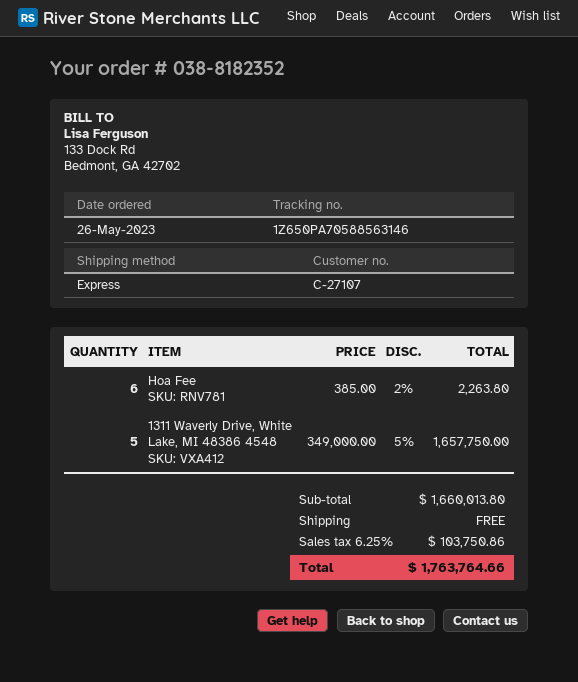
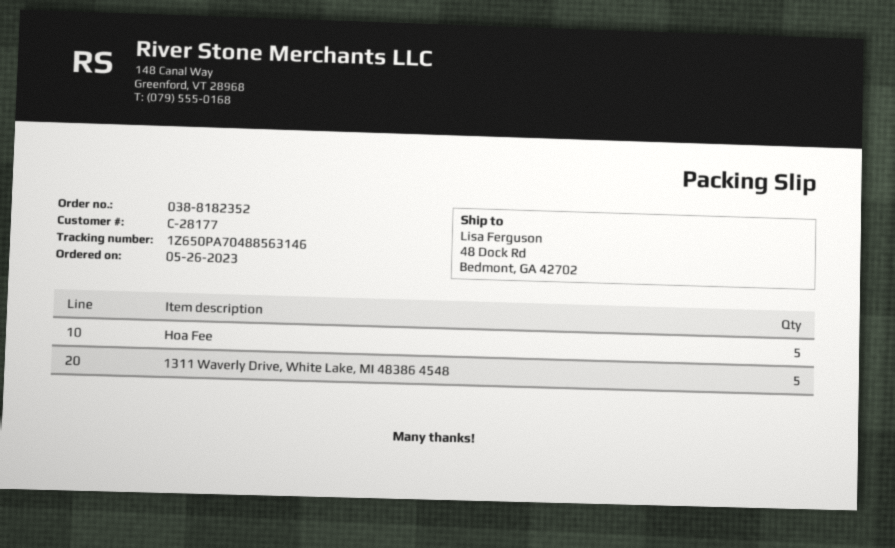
customer number: C-27107 -> C-28177
tracking number: 1Z650PA70588563146 -> 1Z650PA70488563146
Hoa Fee: 6 -> 5

